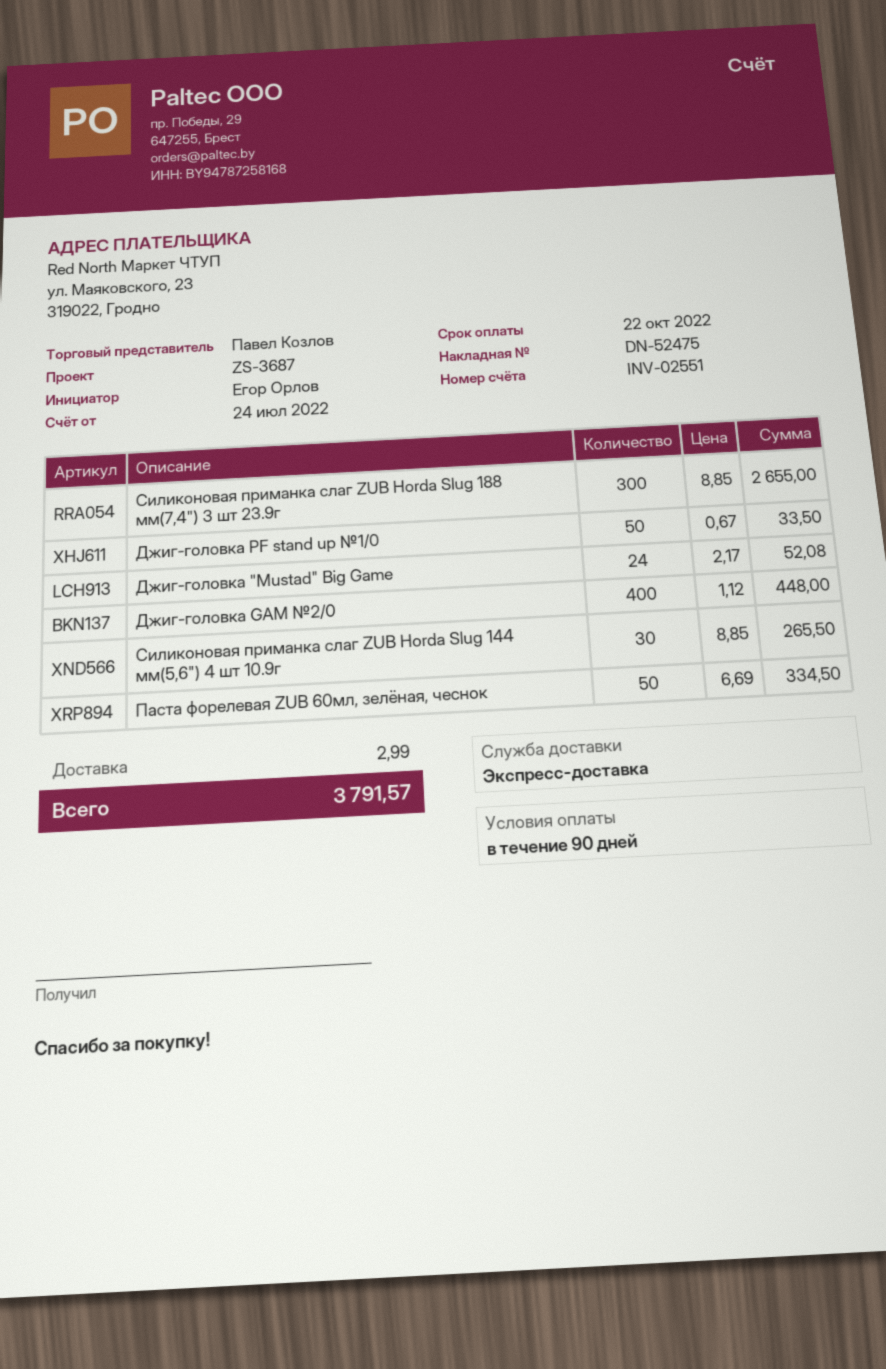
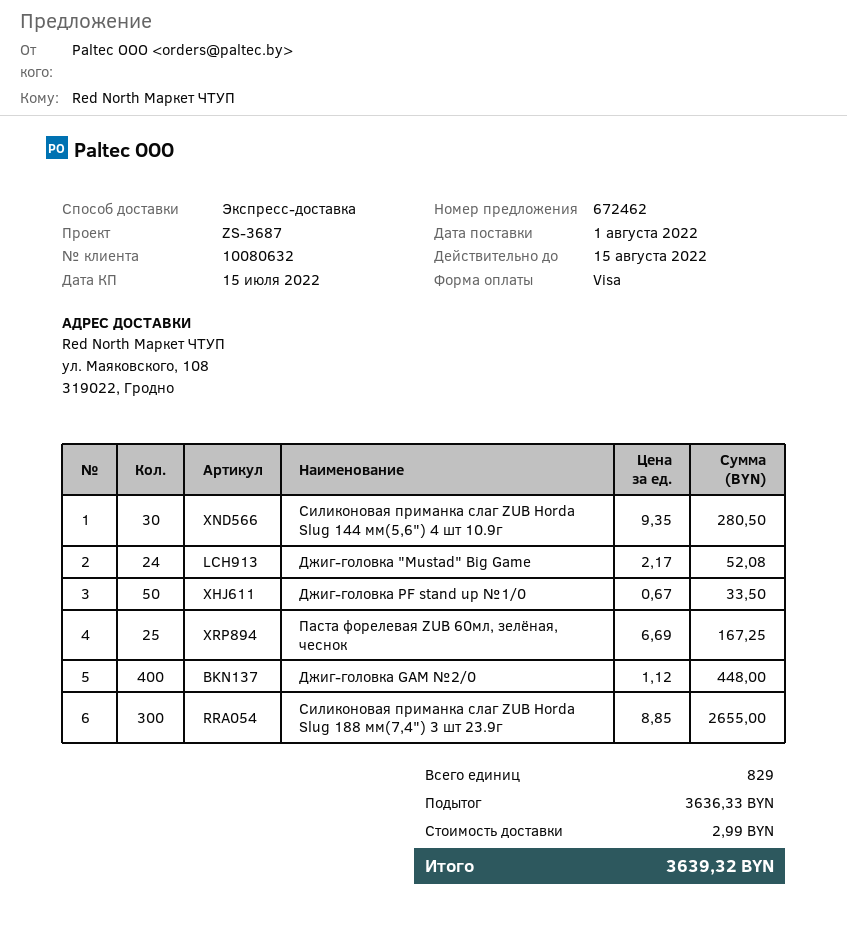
Силиконовая приманка слаг ZUB Horda Slug 144 мм(5,6") 4 шт 10.9г: 30 x 8.85 = 265.50 -> 30 x 9.35 = 280.50
Паста форелевая ZUB 60мл, зелёная, чеснок: 50 x 6.69 = 334.50 -> 25 x 6.69 = 167.25
total: 3791.57 -> 3639.32

